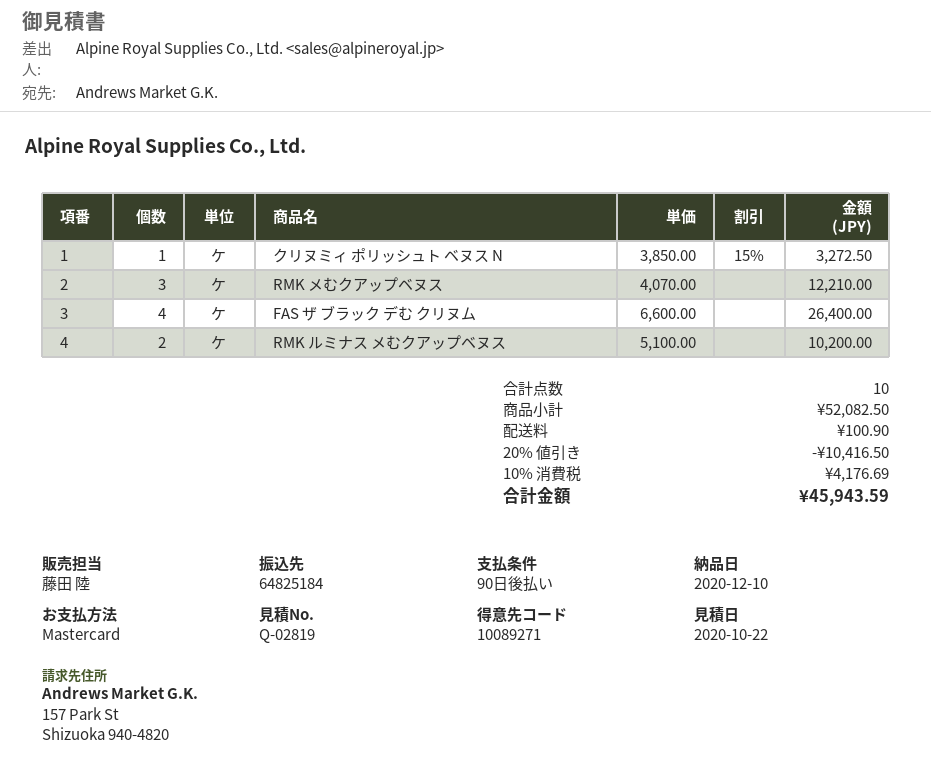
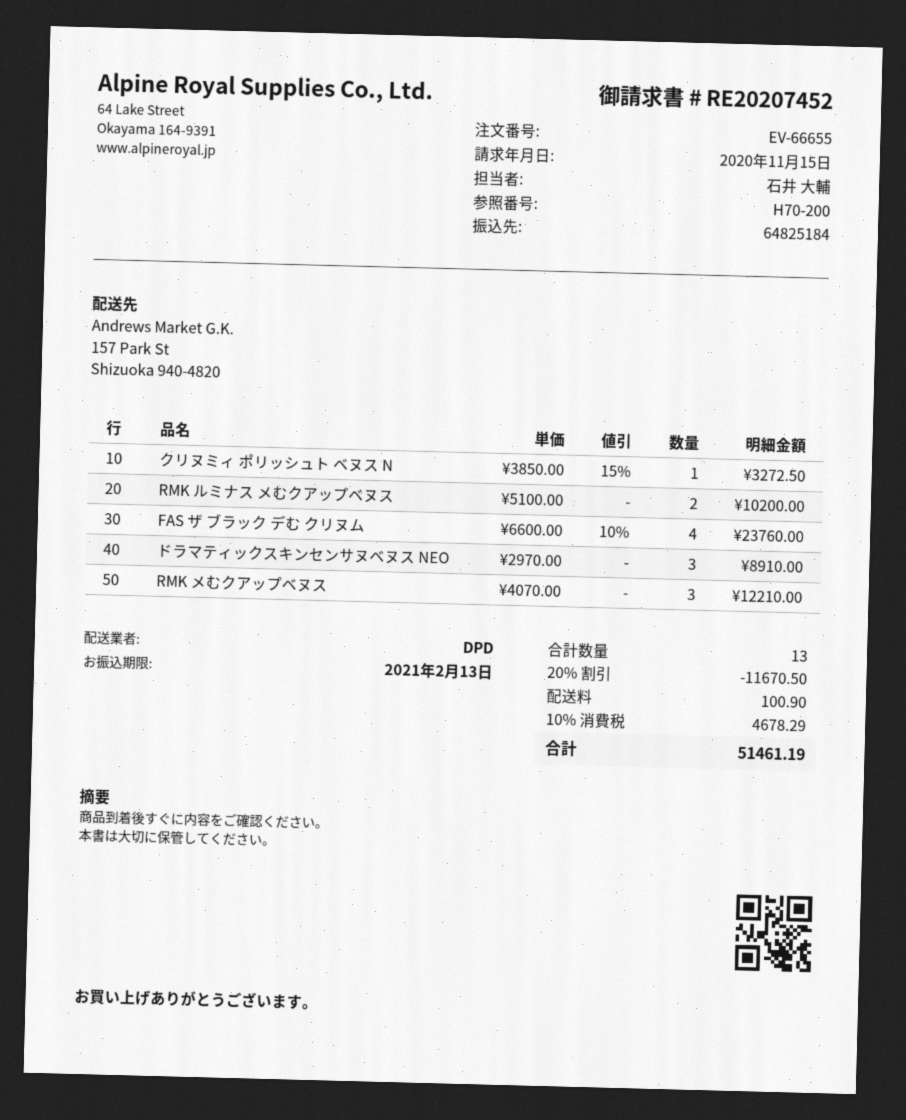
sales rep: 藤田 陸 -> 石井 大輔
FAS ザ ブラック デむ クリヌム: 4 x 6600.00 = 26400.00 -> 4 x 6600.00 - 10% = 23760.00
ドラマティックスキンセンサヌベヌス NEO: none -> 3 x 2970.00 = 8910.00
total quantity: 10 -> 13
discount: 20% = 10416.50 -> 20% = 11670.50
tax: 10% = 4176.69 -> 10% = 4678.29
total: 45943.59 -> 51461.19

